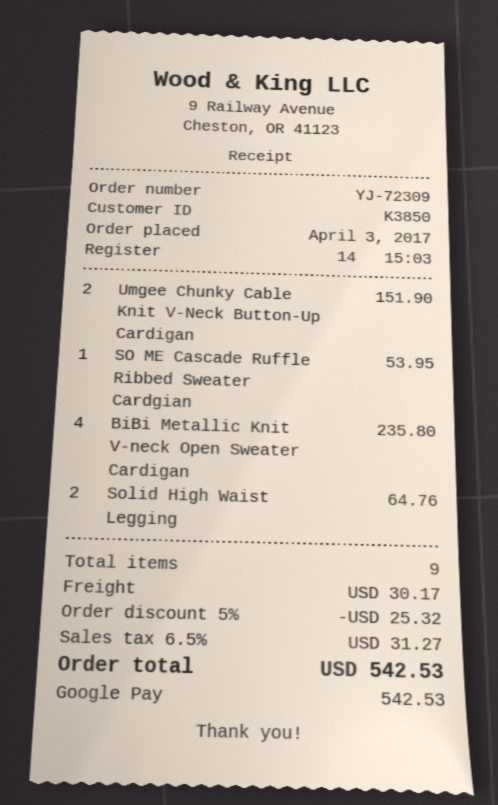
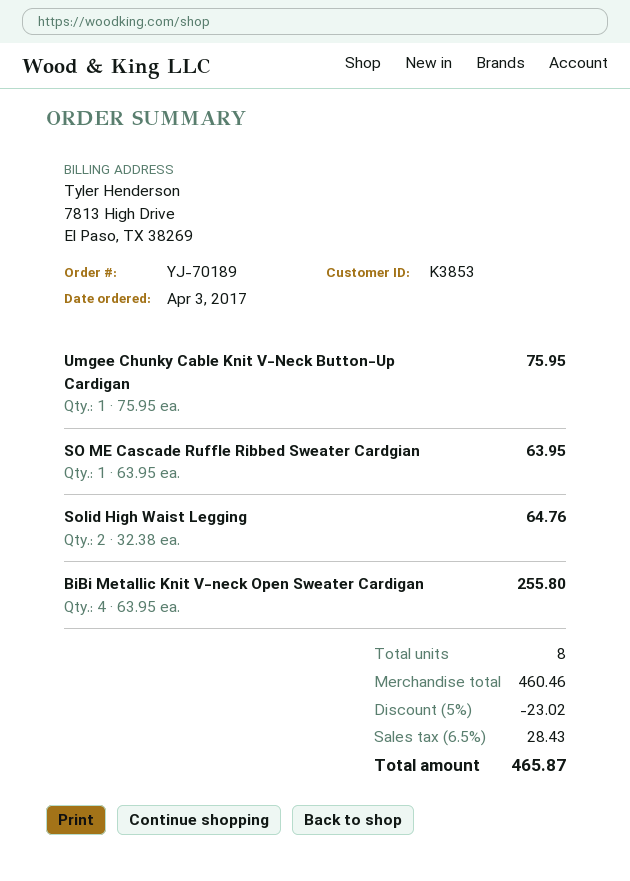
order number: YJ-72309 -> YJ-70189
customer number: K3850 -> K3853
Umgee Chunky Cable Knit V-Neck Button-Up Cardigan: 2 for 151.90 -> 1 for 75.95
SO ME Cascade Ruffle Ribbed Sweater Cardgian: 1 for 53.95 -> 1 for 63.95
BiBi Metallic Knit V-neck Open Sweater Cardigan: 4 for 235.80 -> 4 for 255.80
total quantity: 9 -> 8
discount: 5% = 25.32 -> 5% = 23.02
shipping: 30.17 -> none
tax: 6.5% = 31.27 -> 6.5% = 28.43
total: 542.53 -> 465.87

